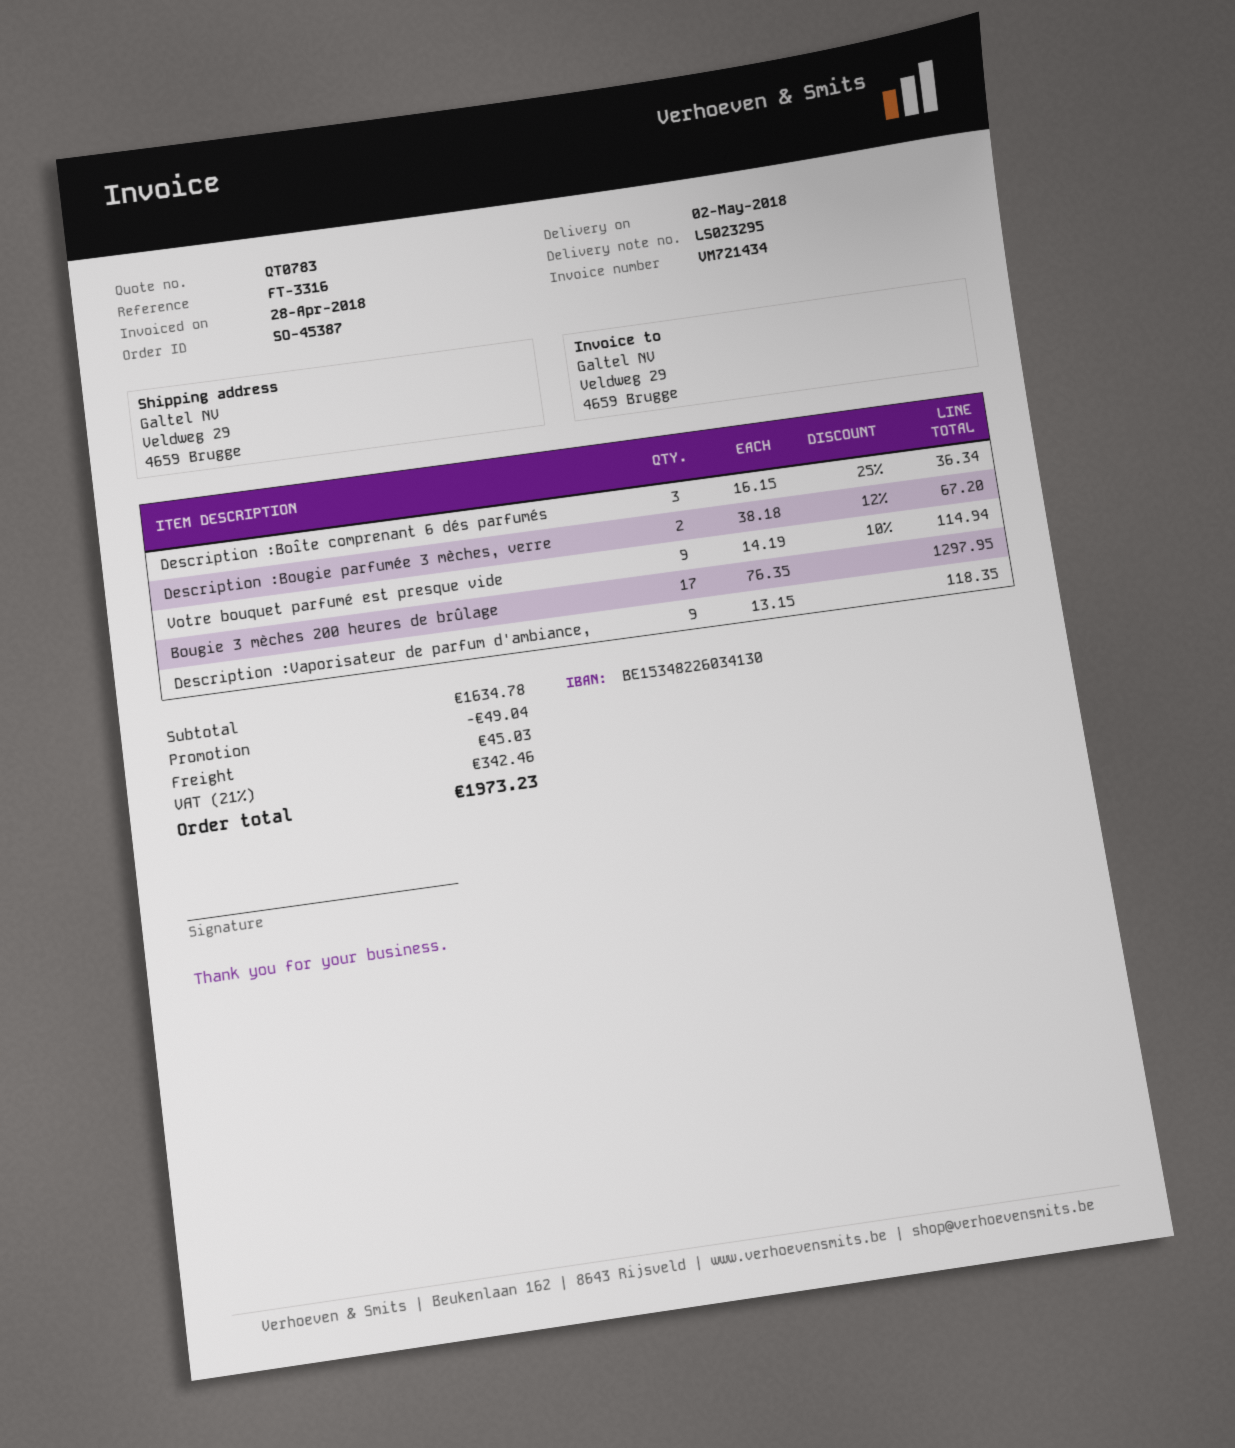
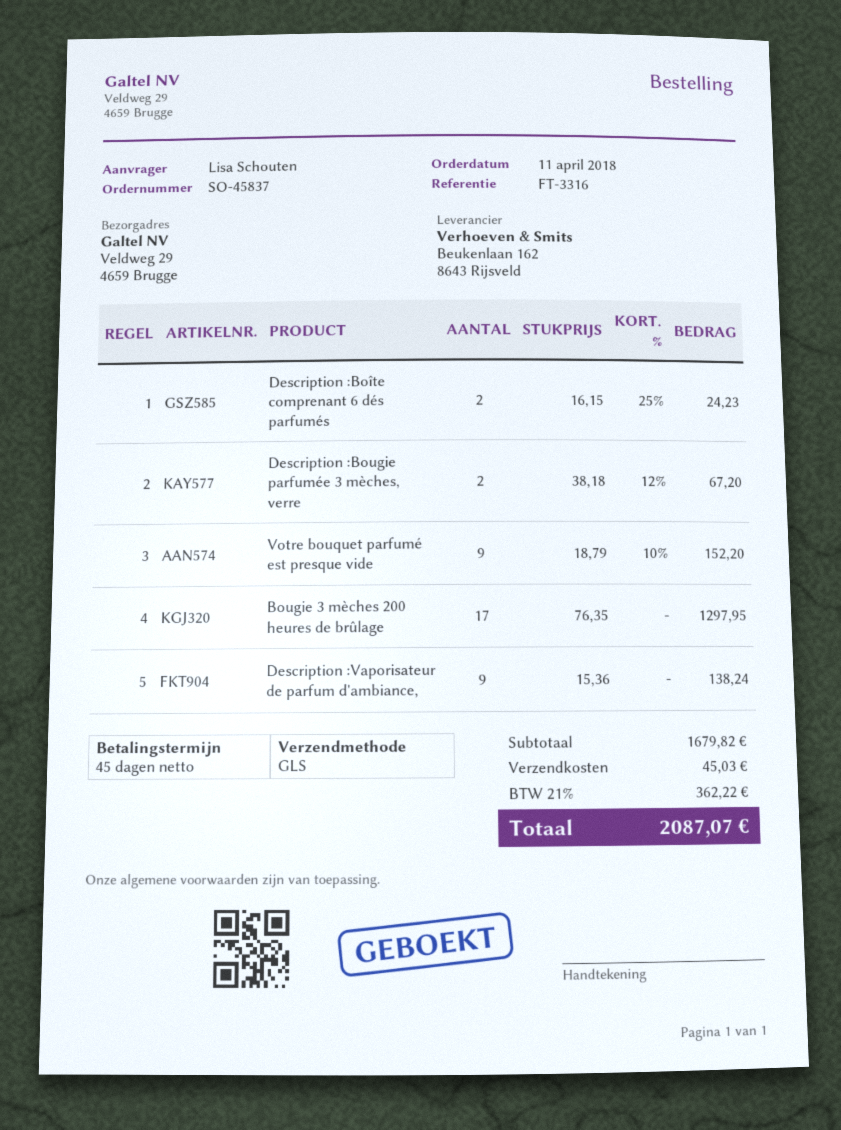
order number: SO-45387 -> SO-45837
Description :Boîte comprenant 6 dés parfumés: 3 x 16.15 - 25% = 36.34 -> 2 x 16.15 - 25% = 24.23
Votre bouquet parfumé est presque vide: 9 x 14.19 - 10% = 114.94 -> 9 x 18.79 - 10% = 152.20
Description :Vaporisateur de parfum d'ambiance,: 9 x 13.15 = 118.35 -> 9 x 15.36 = 138.24
subtotal: 1634.78 -> 1679.82
discount: 49.04 -> none
tax: 21% = 342.46 -> 21% = 362.22
total: 1973.23 -> 2087.07

